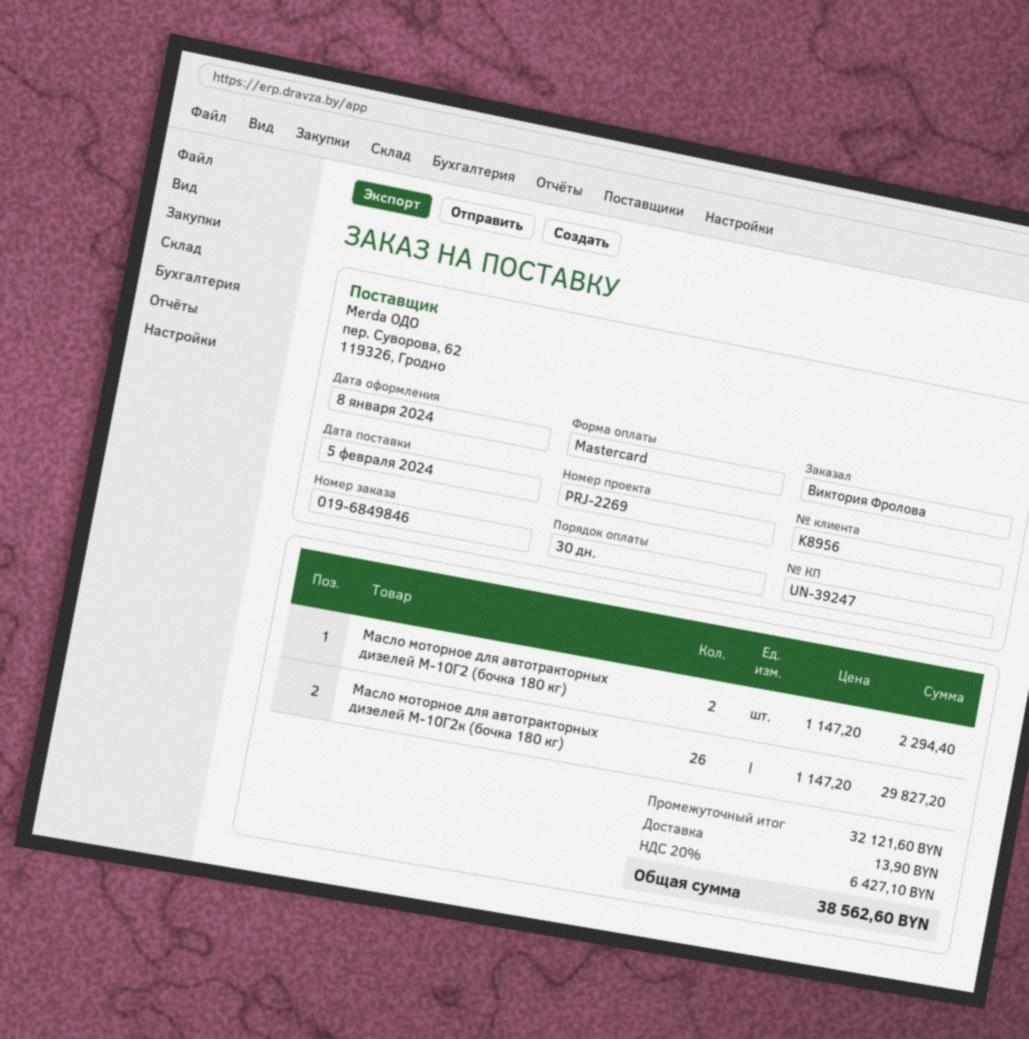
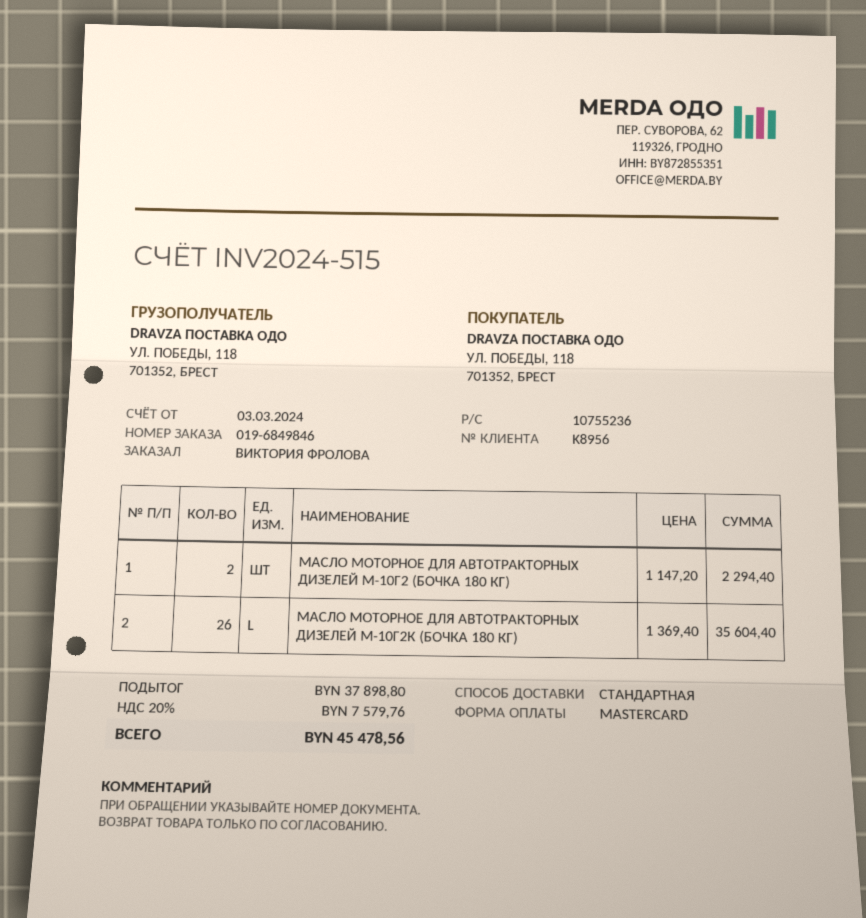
Масло моторное для автотракторных дизелей М-10Г2к (бочка 180 кг): 26 x 1147.20 = 29827.20 -> 26 x 1369.40 = 35604.40
subtotal: 32121.60 -> 37898.80
shipping: 13.90 -> none
tax: 20% = 6427.10 -> 20% = 7579.76
total: 38562.60 -> 45478.56

